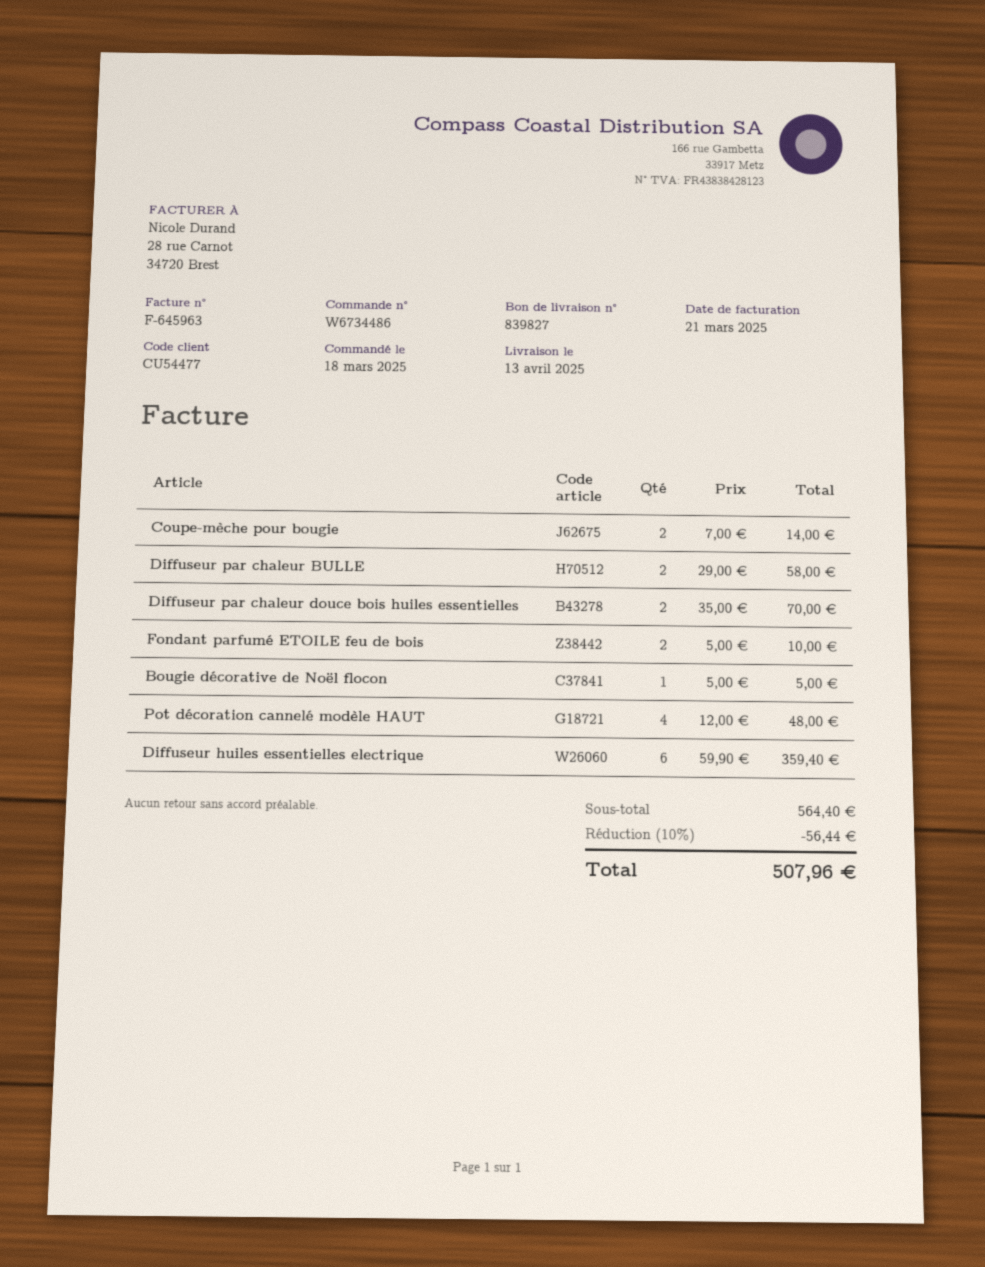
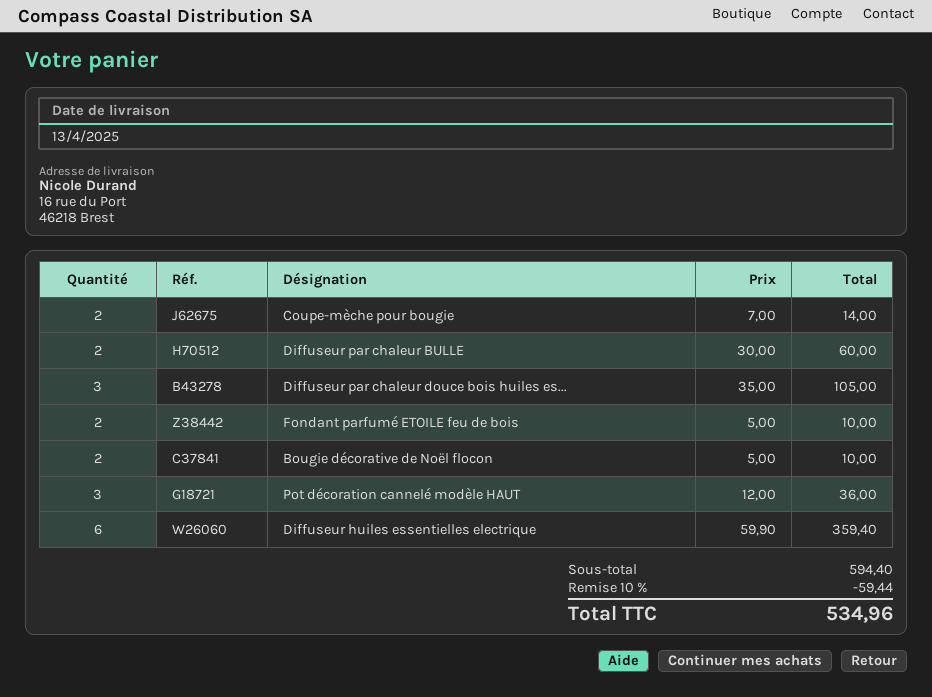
Diffuseur par chaleur BULLE: 2 x 29.00 = 58.00 -> 2 x 30.00 = 60.00
Diffuseur par chaleur douce bois huiles essentielles: 2 x 35.00 = 70.00 -> 3 x 35.00 = 105.00
Bougie décorative de Noël flocon: 1 x 5.00 = 5.00 -> 2 x 5.00 = 10.00
Pot décoration cannelé modèle HAUT: 4 x 12.00 = 48.00 -> 3 x 12.00 = 36.00
subtotal: 564.40 -> 594.40
discount: 10% = 56.44 -> 10% = 59.44
total: 507.96 -> 534.96

